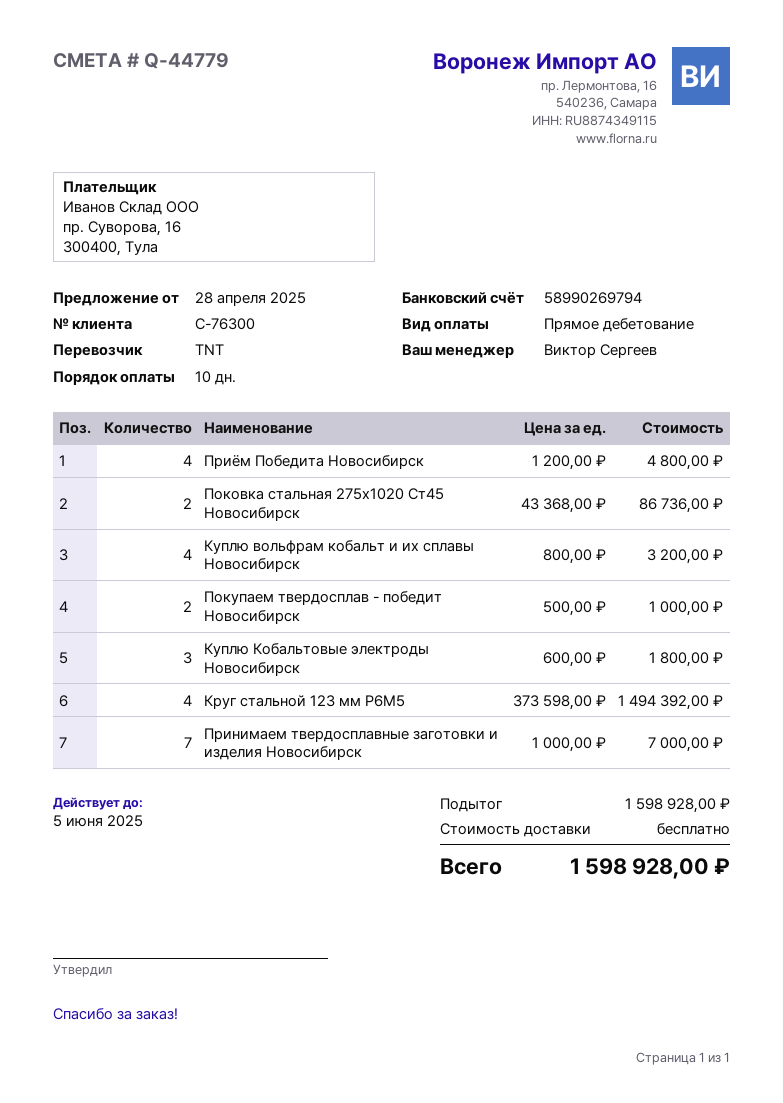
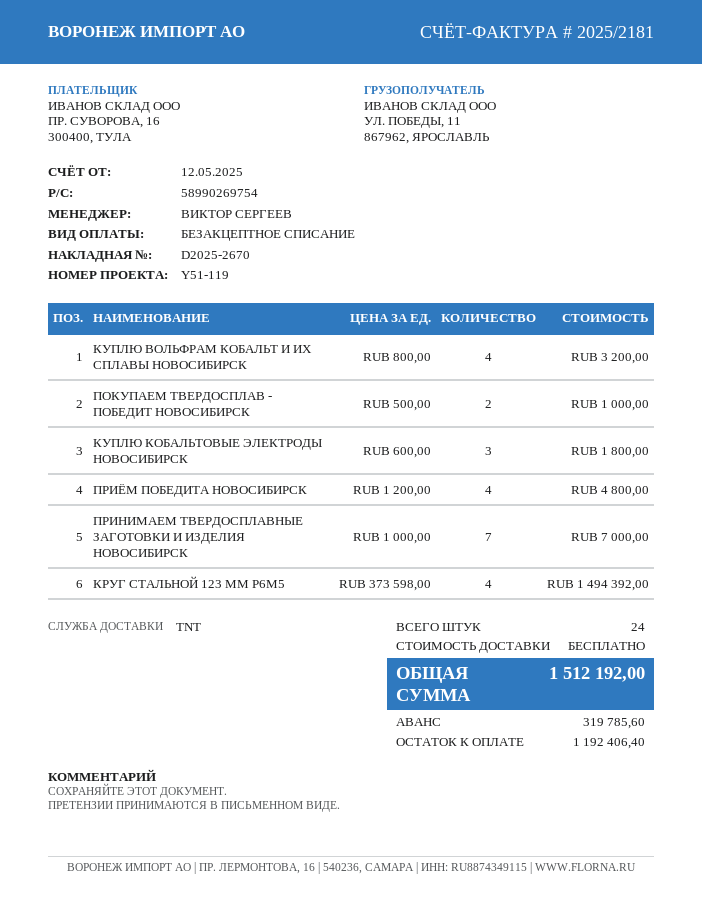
bank account: 58990269794 -> 58990269754
Поковка стальная 275x1020 Ст45 Новосибирск: 2 x 43368.00 = 86736.00 -> none
total: 1598928.00 -> 1512192.00

